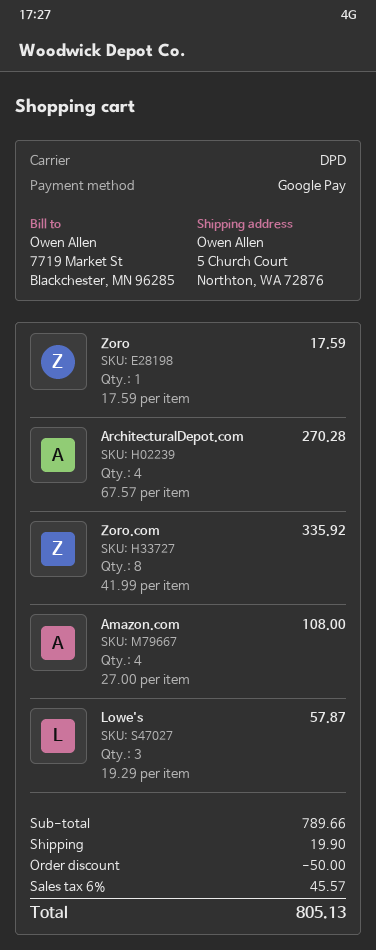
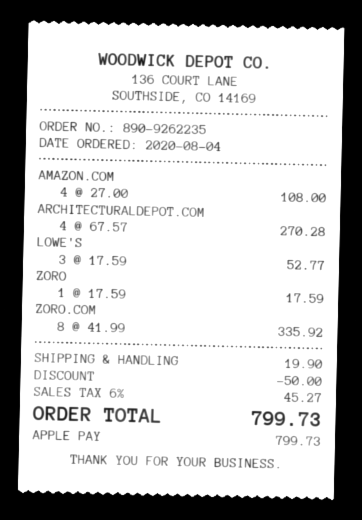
payment method: Google Pay -> Apple Pay
Lowe's: 3 x 19.29 = 57.87 -> 3 x 17.59 = 52.77
tax: 6% = 45.57 -> 6% = 45.27
total: 805.13 -> 799.73

